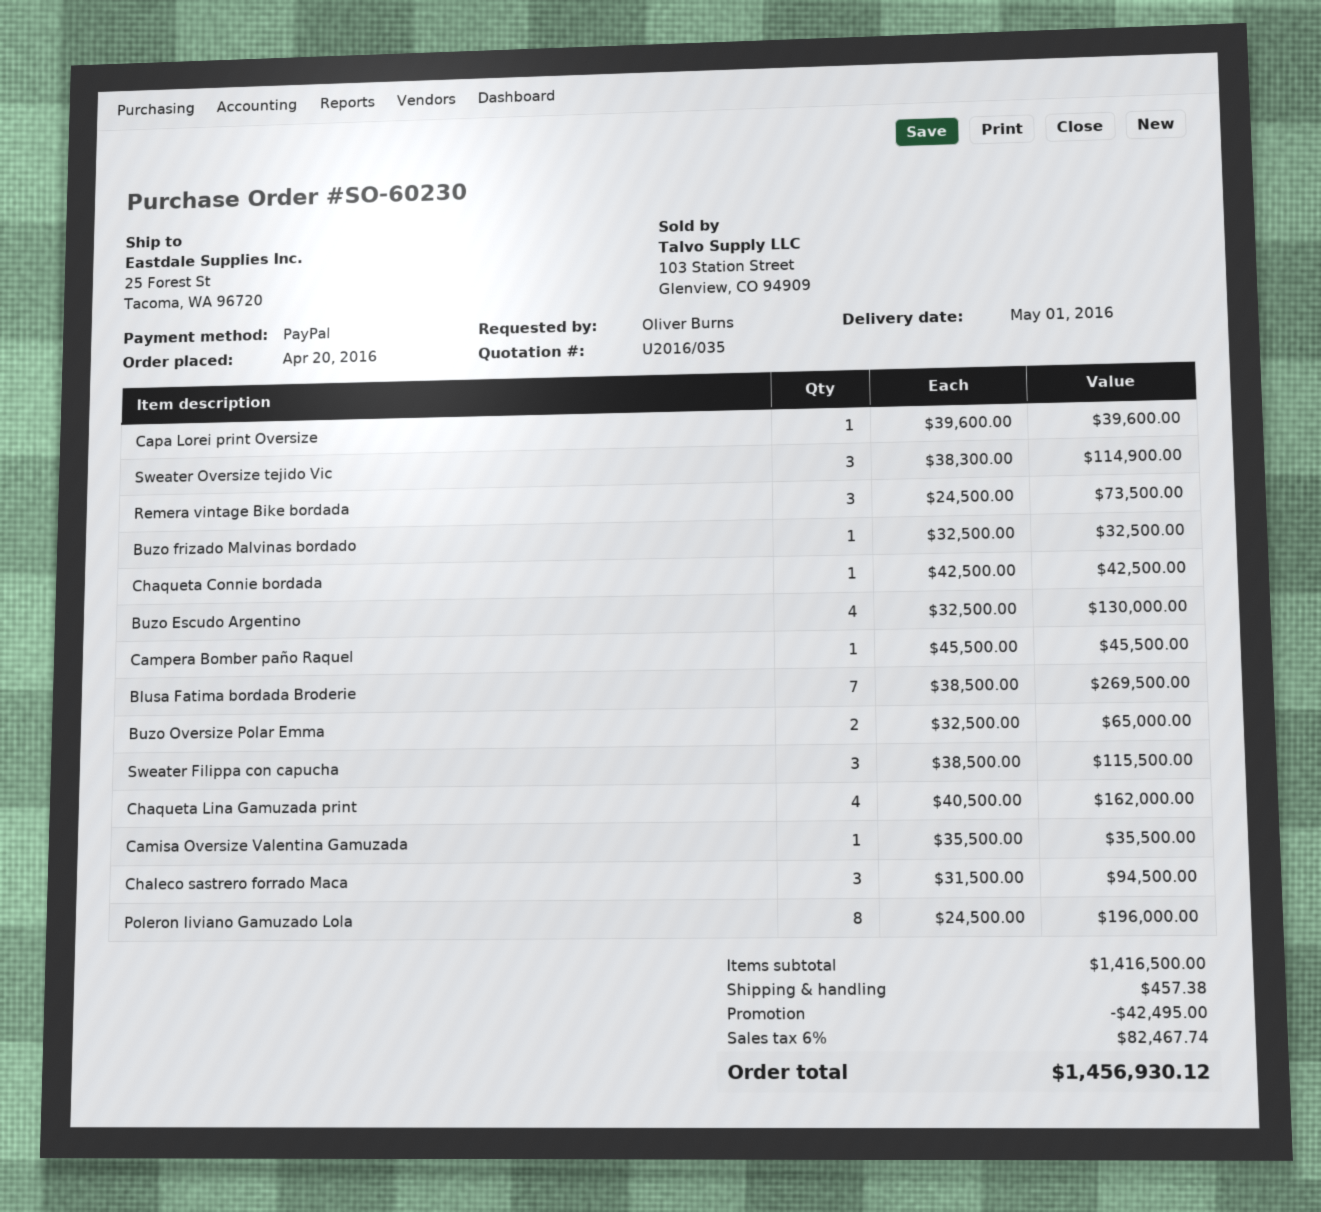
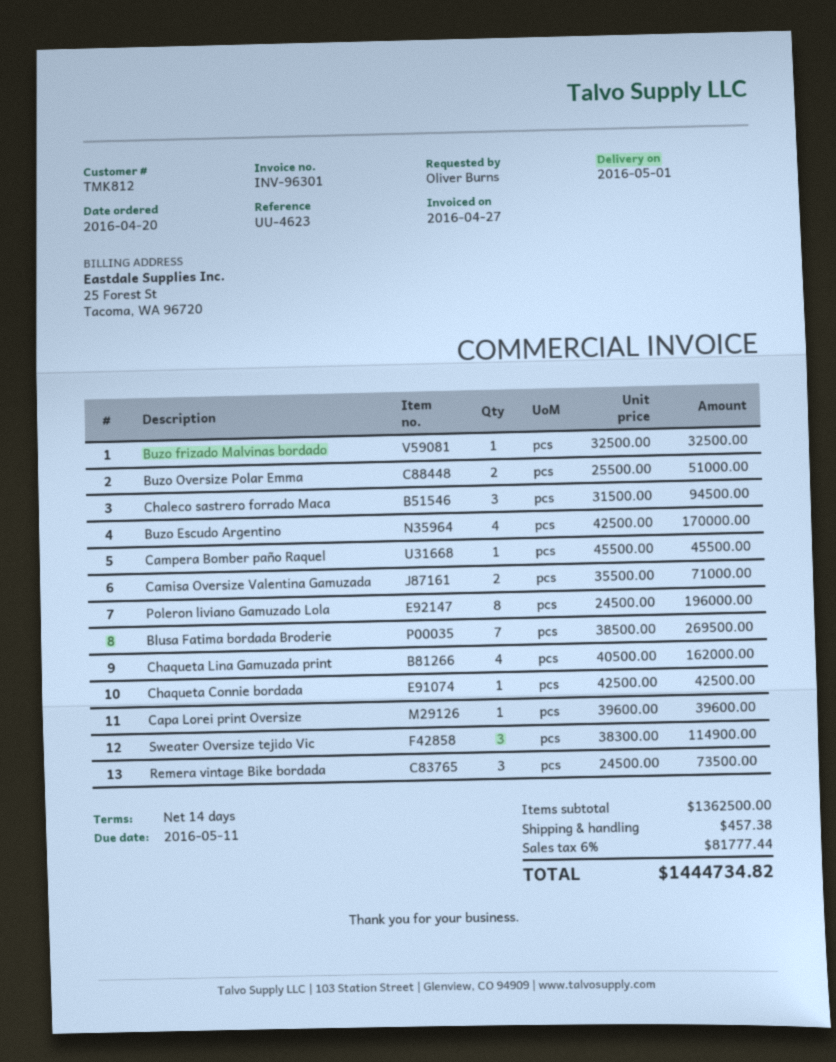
Buzo Escudo Argentino: 4 x 32500.00 = 130000.00 -> 4 x 42500.00 = 170000.00
Buzo Oversize Polar Emma: 2 x 32500.00 = 65000.00 -> 2 x 25500.00 = 51000.00
Sweater Filippa con capucha: 3 x 38500.00 = 115500.00 -> none
Camisa Oversize Valentina Gamuzada: 1 x 35500.00 = 35500.00 -> 2 x 35500.00 = 71000.00
subtotal: 1416500.00 -> 1362500.00
discount: 42495.00 -> none
tax: 6% = 82467.74 -> 6% = 81777.44
total: 1456930.12 -> 1444734.82

